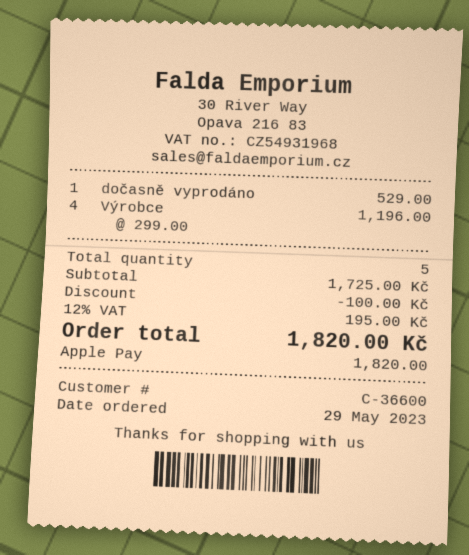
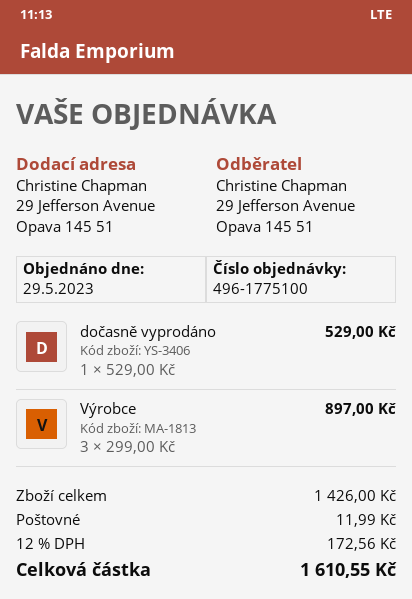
Výrobce: 4 x 299.00 = 1196.00 -> 3 x 299.00 = 897.00
subtotal: 1725.00 -> 1426.00
discount: 100.00 -> none
shipping: none -> 11.99
tax: 12% = 195.00 -> 12% = 172.56
total: 1820.00 -> 1610.55

